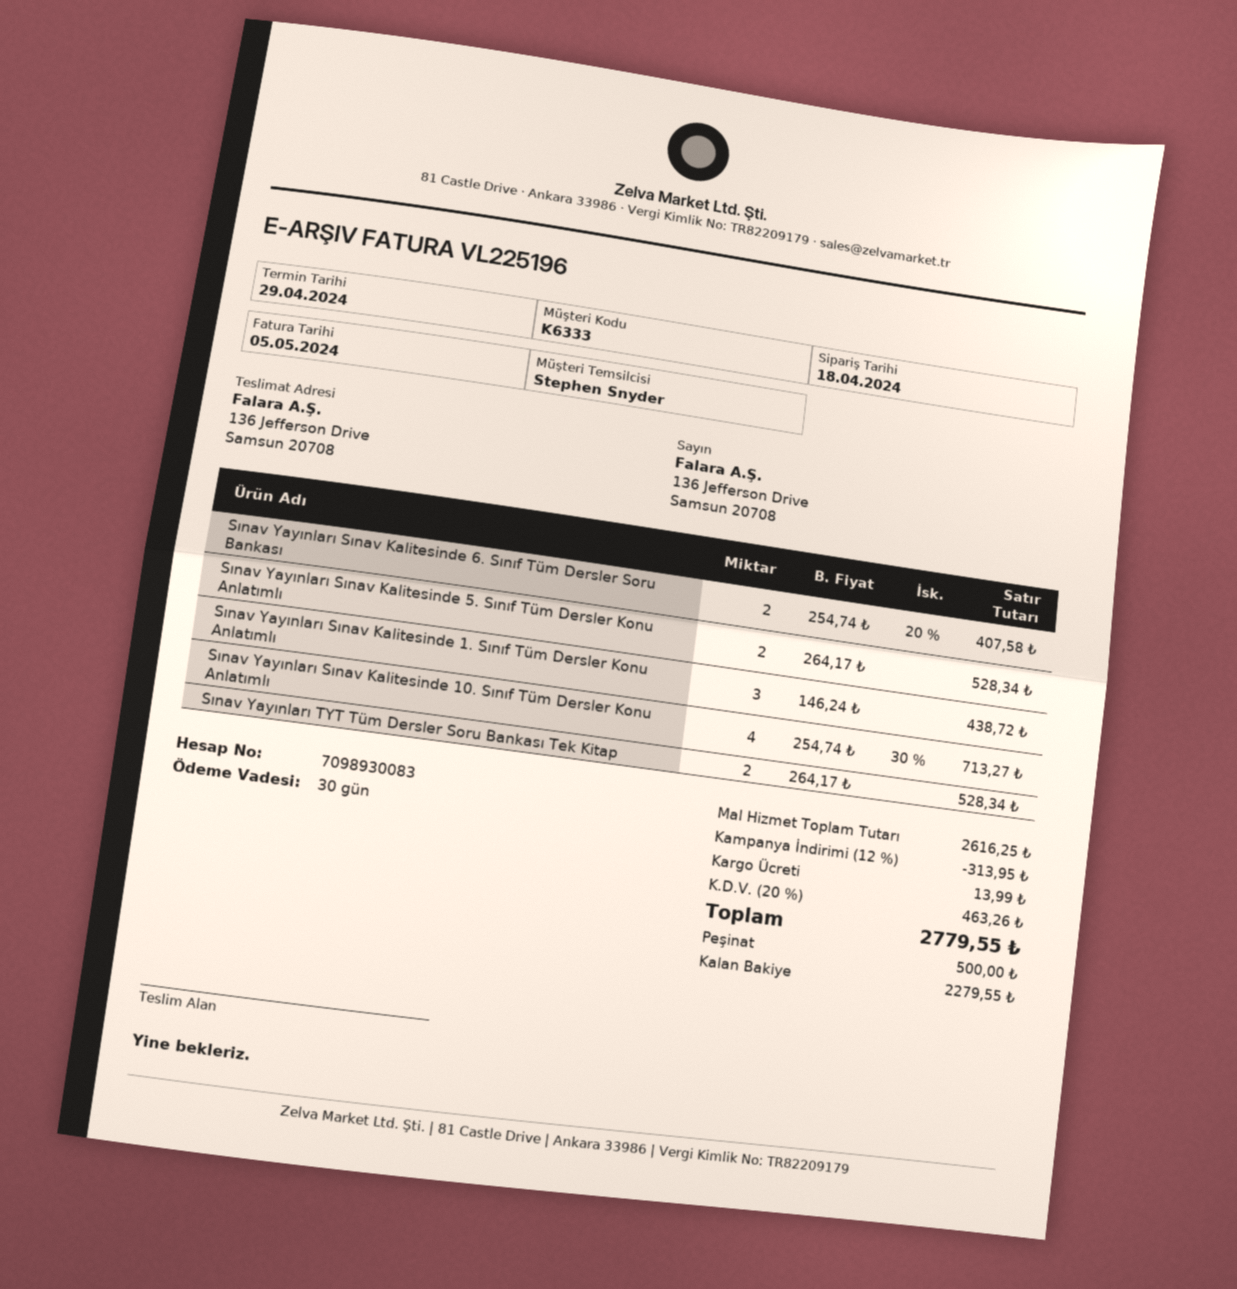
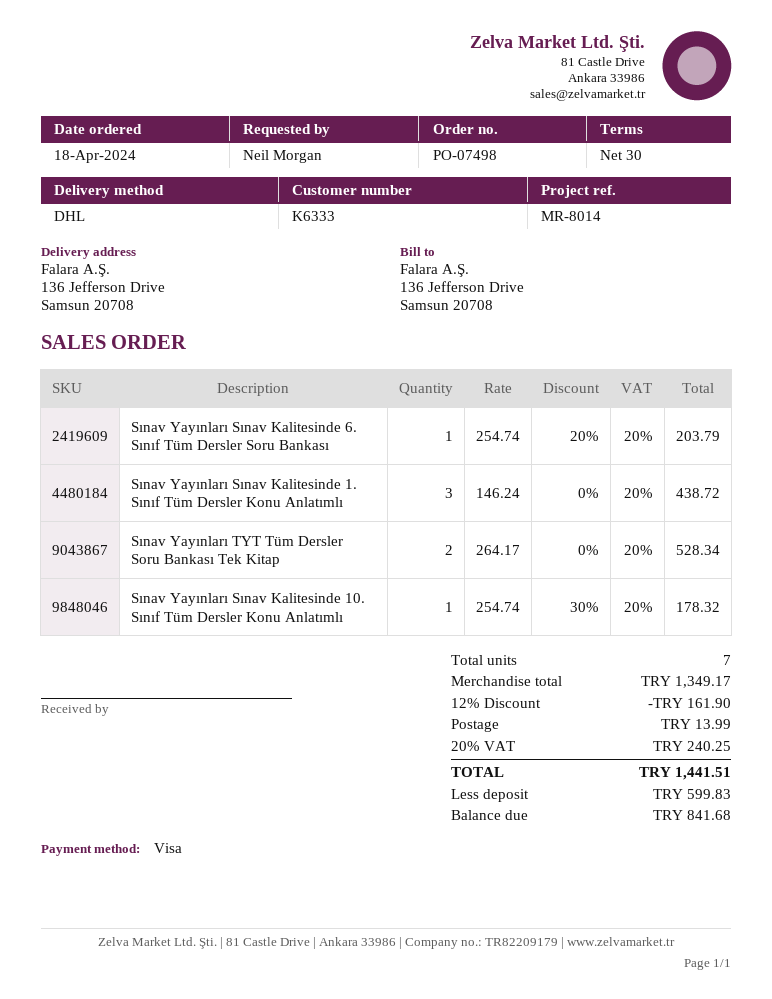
Sınav Yayınları Sınav Kalitesinde 6. Sınıf Tüm Dersler Soru Bankası: 2 x 254.74 - 20% = 407.58 -> 1 x 254.74 - 20% = 203.79
Sınav Yayınları Sınav Kalitesinde 5. Sınıf Tüm Dersler Konu Anlatımlı: 2 x 264.17 = 528.34 -> none
Sınav Yayınları Sınav Kalitesinde 10. Sınıf Tüm Dersler Konu Anlatımlı: 4 x 254.74 - 30% = 713.27 -> 1 x 254.74 - 30% = 178.32
subtotal: 2616.25 -> 1349.17
discount: 12% = 313.95 -> 12% = 161.90
tax: 20% = 463.26 -> 20% = 240.25
total: 2779.55 -> 1441.51
deposit: 500.00 -> 599.83
balance: 2279.55 -> 841.68

